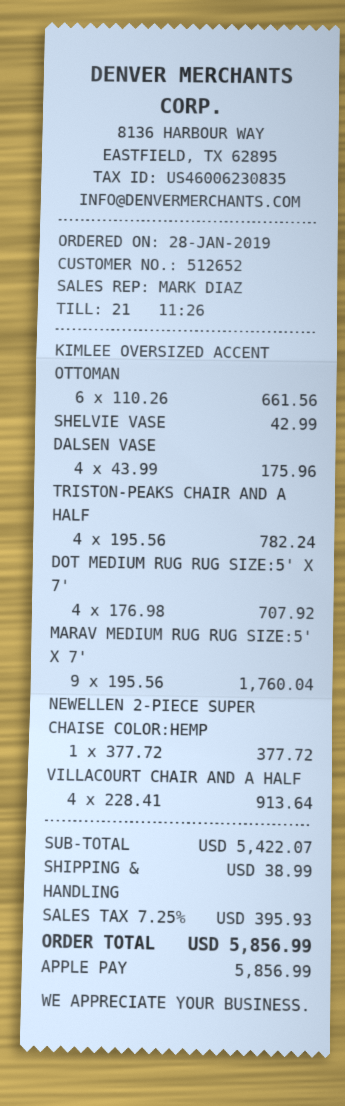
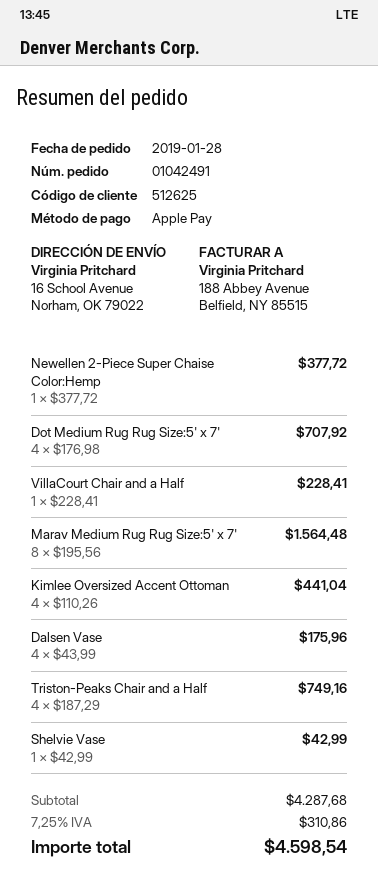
customer number: 512652 -> 512625
KIMLEE OVERSIZED ACCENT OTTOMAN: 6 x 110.26 = 661.56 -> 4 x 110.26 = 441.04
TRISTON-PEAKS CHAIR AND A HALF: 4 x 195.56 = 782.24 -> 4 x 187.29 = 749.16
MARAV MEDIUM RUG RUG SIZE:5' X 7': 9 x 195.56 = 1760.04 -> 8 x 195.56 = 1564.48
VILLACOURT CHAIR AND A HALF: 4 x 228.41 = 913.64 -> 1 x 228.41 = 228.41
subtotal: 5422.07 -> 4287.68
shipping: 38.99 -> none
tax: 7.25% = 395.93 -> 7.25% = 310.86
total: 5856.99 -> 4598.54

